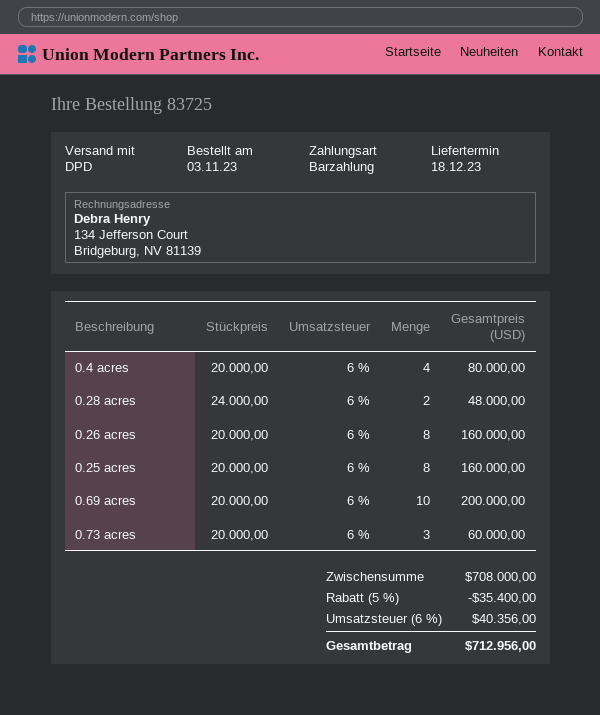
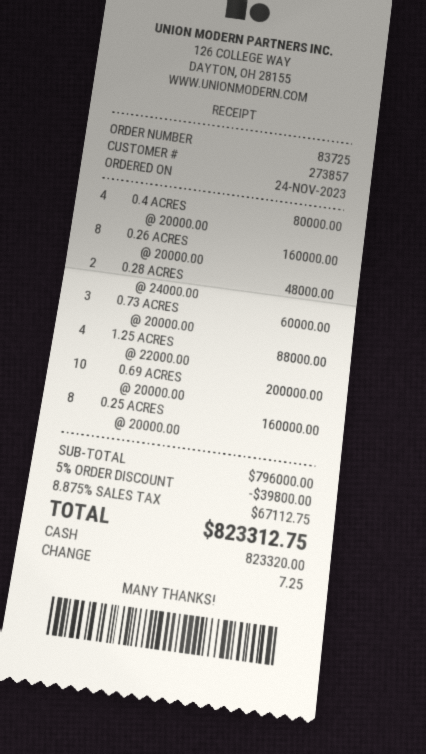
order date: 2023-11-03 -> 2023-11-24
1.25 ACRES: none -> 4 x 22000.00 = 88000.00
subtotal: 708000.00 -> 796000.00
discount: 5% = 35400.00 -> 5% = 39800.00
tax: 6% = 40356.00 -> 8.875% = 67112.75
total: 712956.00 -> 823312.75

